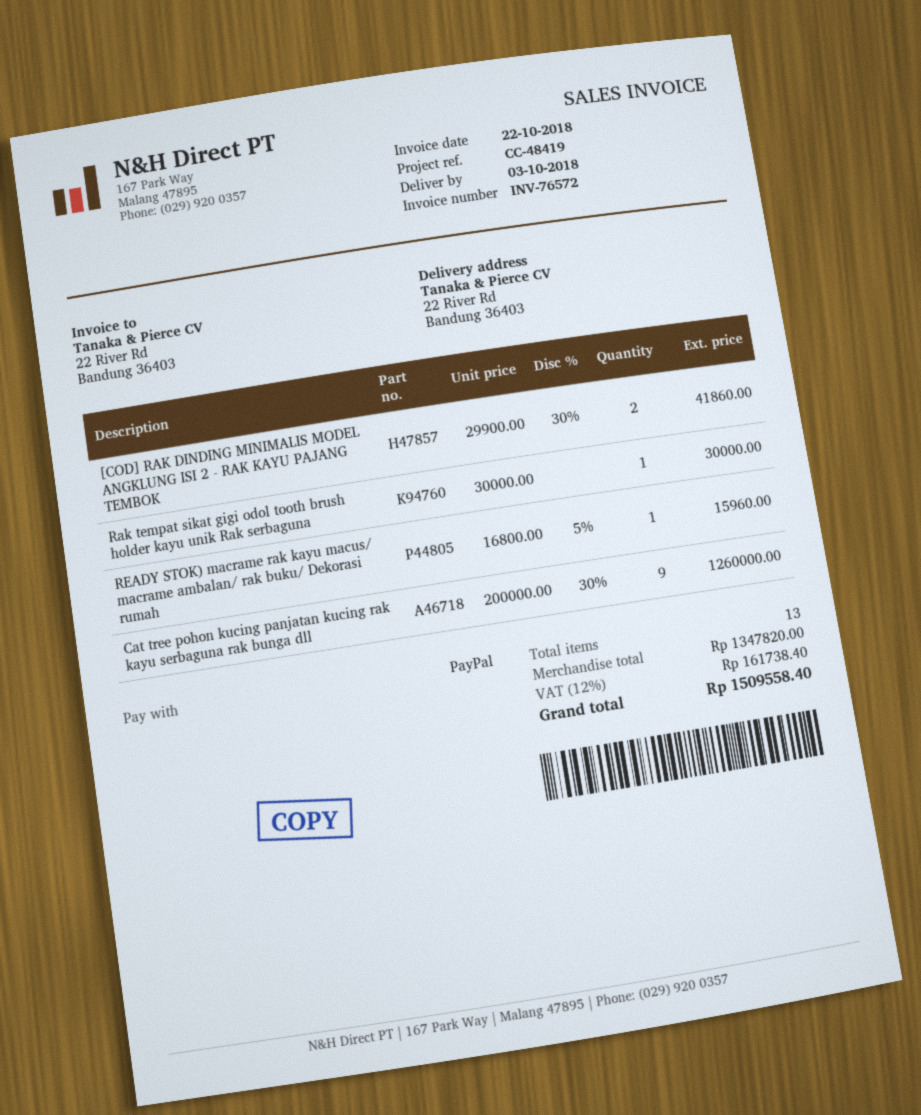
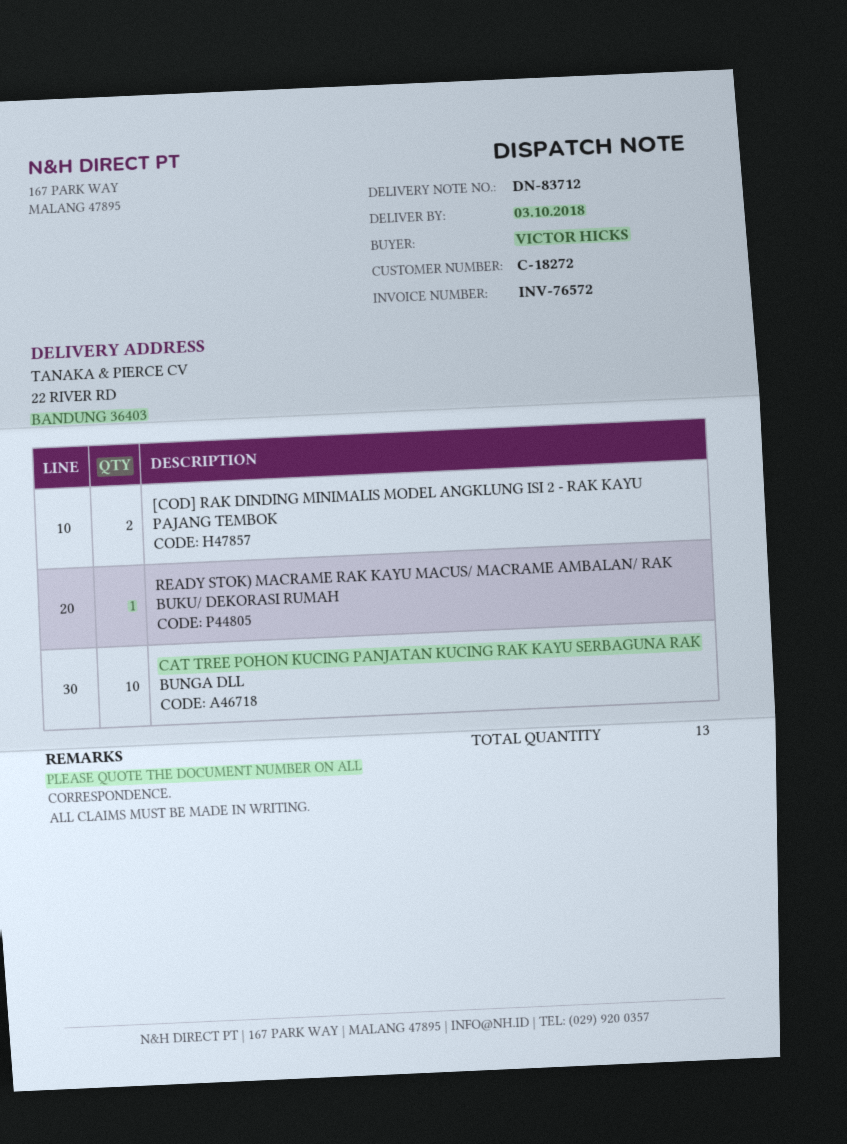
Rak tempat sikat gigi odol tooth brush holder kayu unik Rak serbaguna: 1 -> none
Cat tree pohon kucing panjatan kucing rak kayu serbaguna rak bunga dll: 9 -> 10

